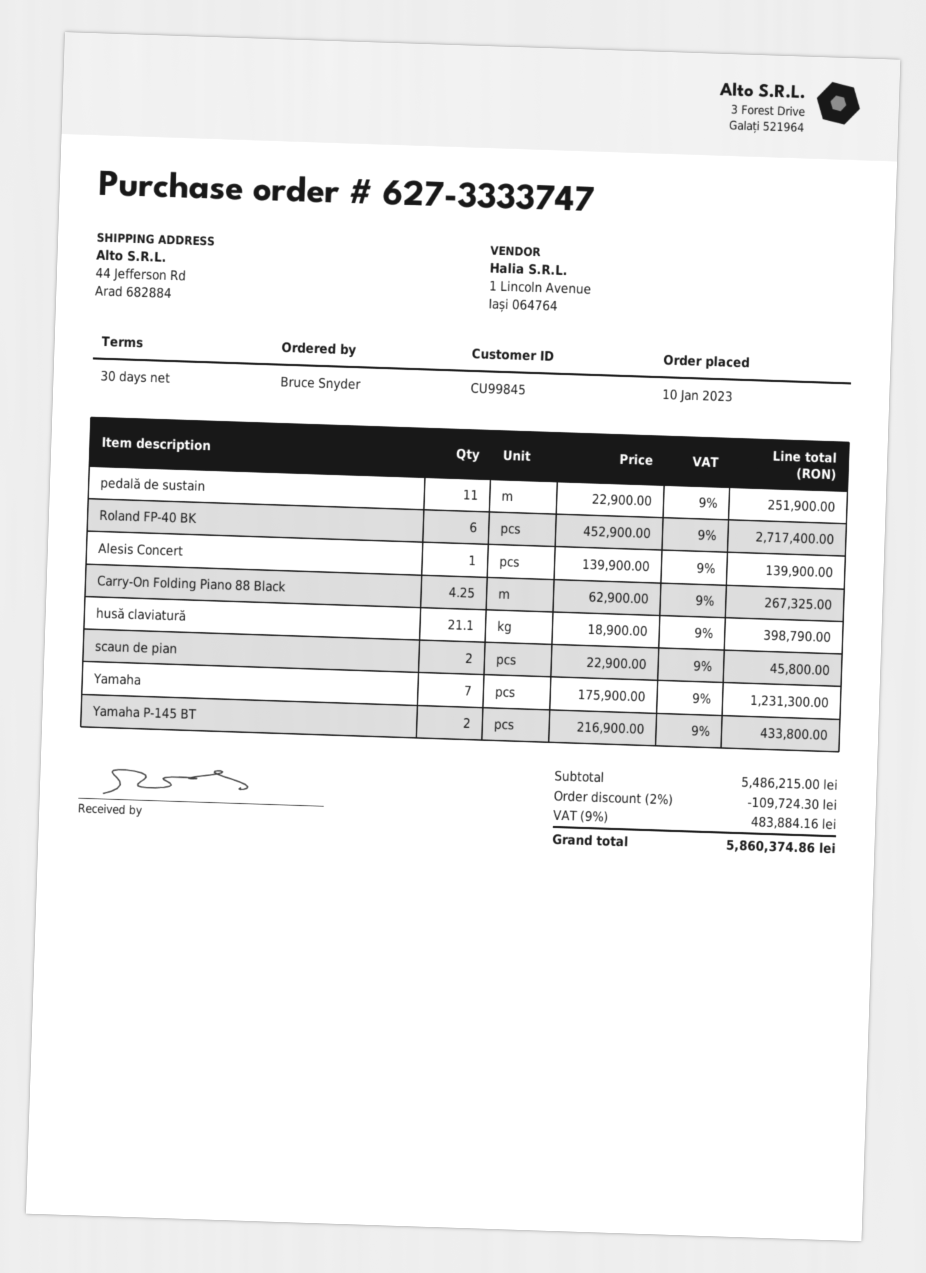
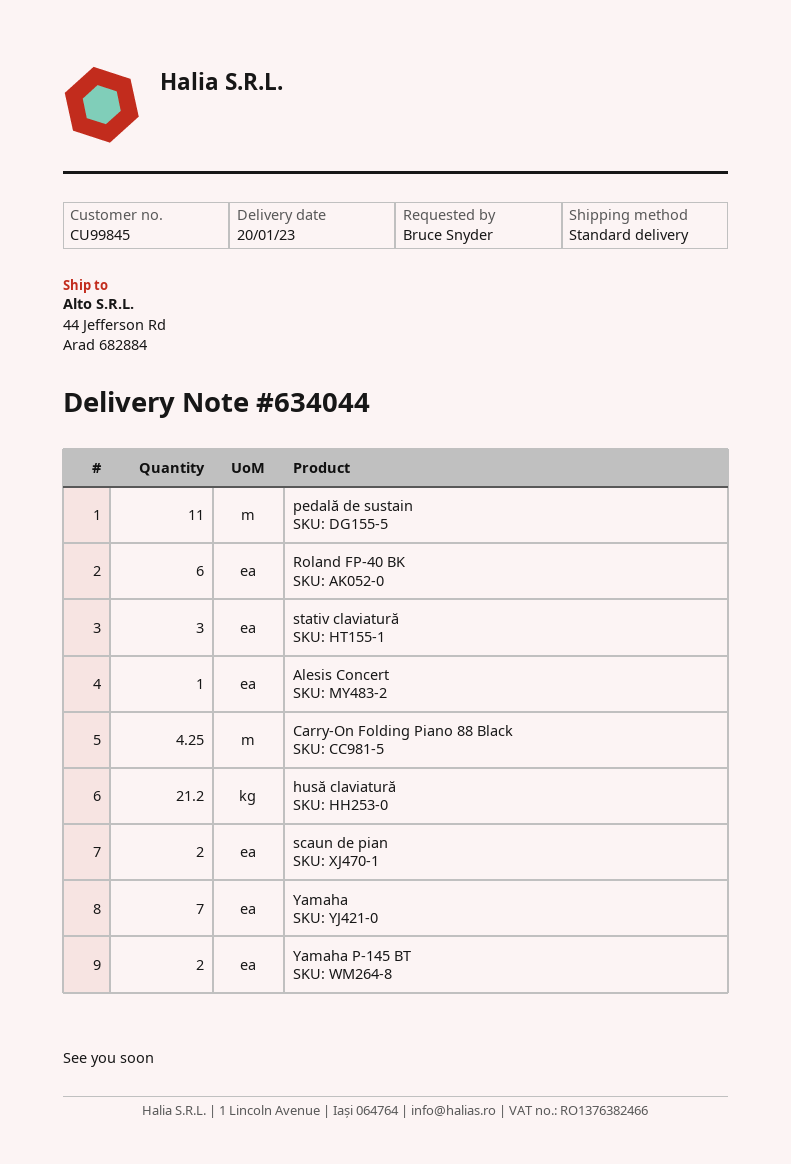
husă claviatură: 21.1 -> 21.2
stativ claviatură: none -> 3

